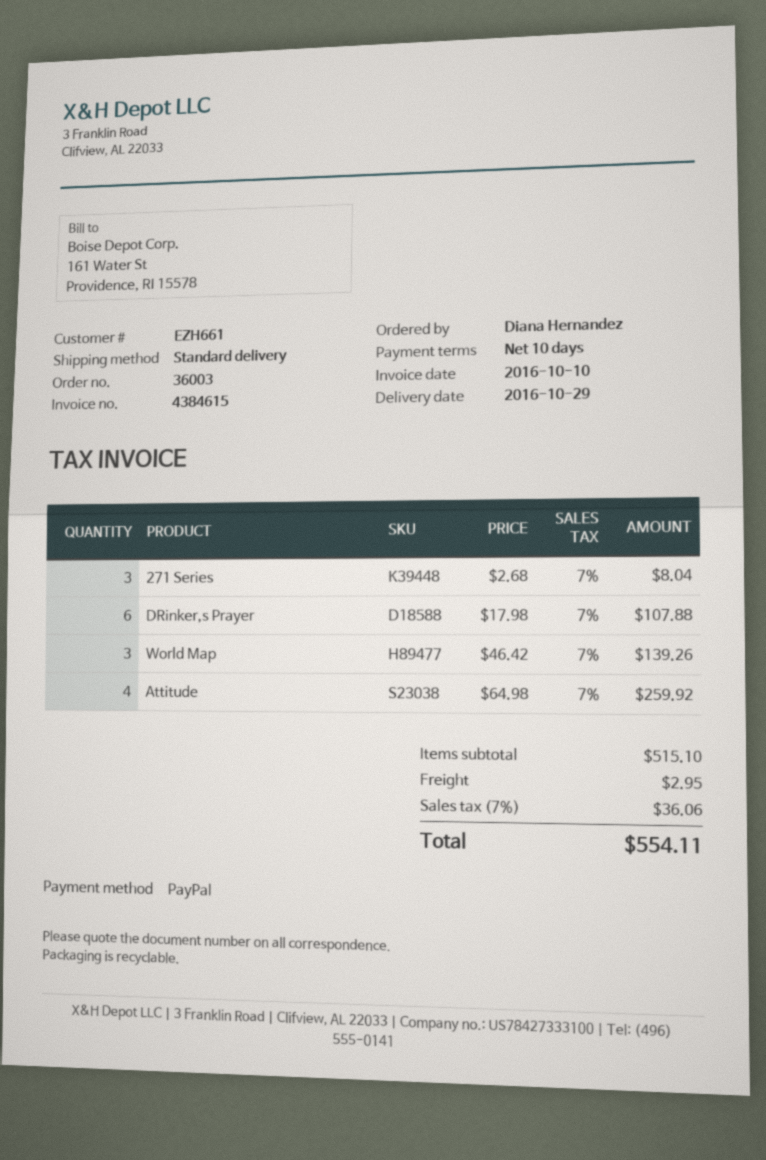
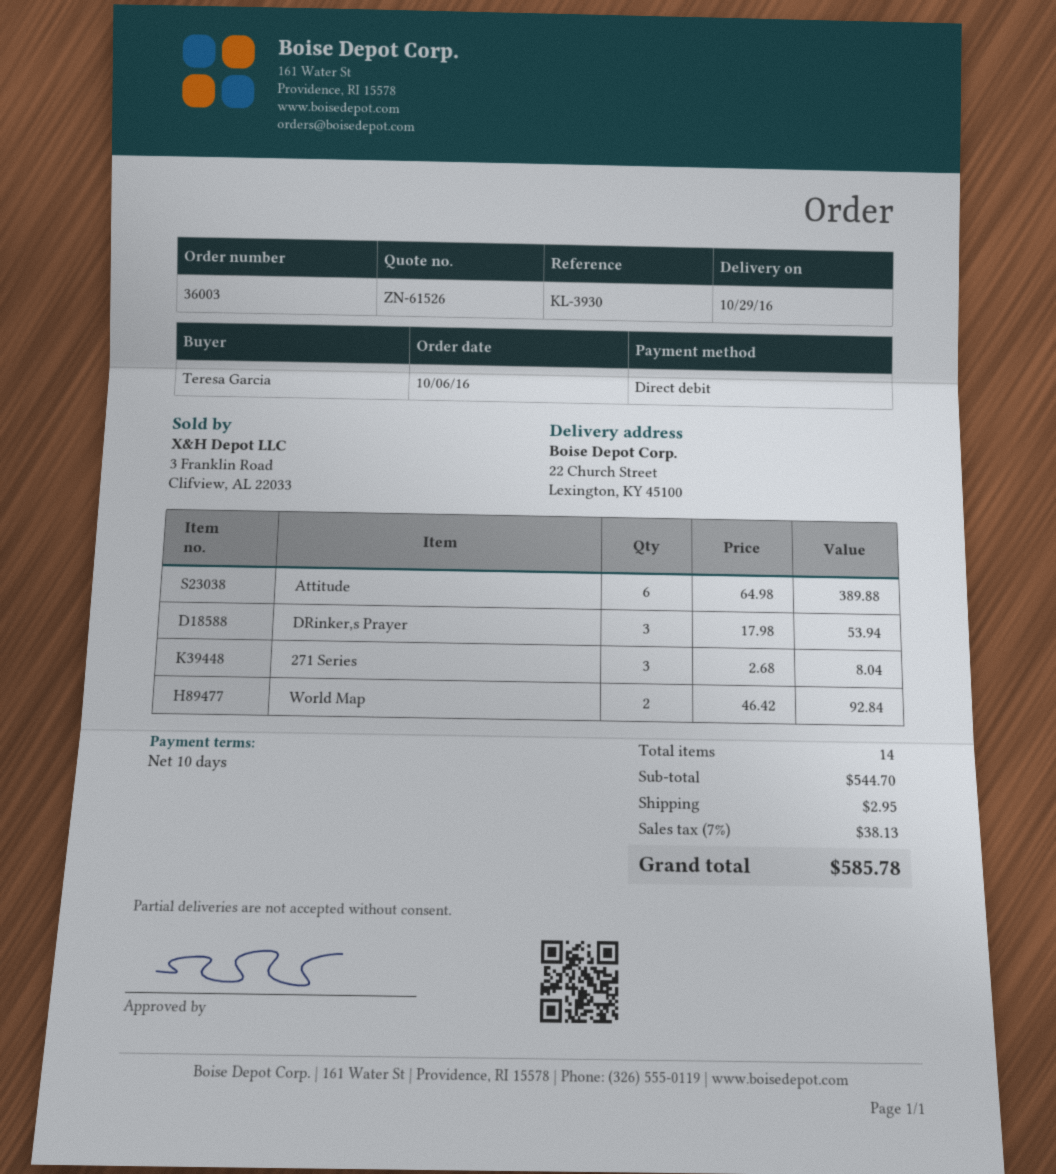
ordered by: Diana Hernandez -> Teresa Garcia
payment method: PayPal -> direct debit
DRinker,s Prayer: 6 x 17.98 = 107.88 -> 3 x 17.98 = 53.94
World Map: 3 x 46.42 = 139.26 -> 2 x 46.42 = 92.84
Attitude: 4 x 64.98 = 259.92 -> 6 x 64.98 = 389.88
subtotal: 515.10 -> 544.70
tax: 7% = 36.06 -> 7% = 38.13
total: 554.11 -> 585.78

